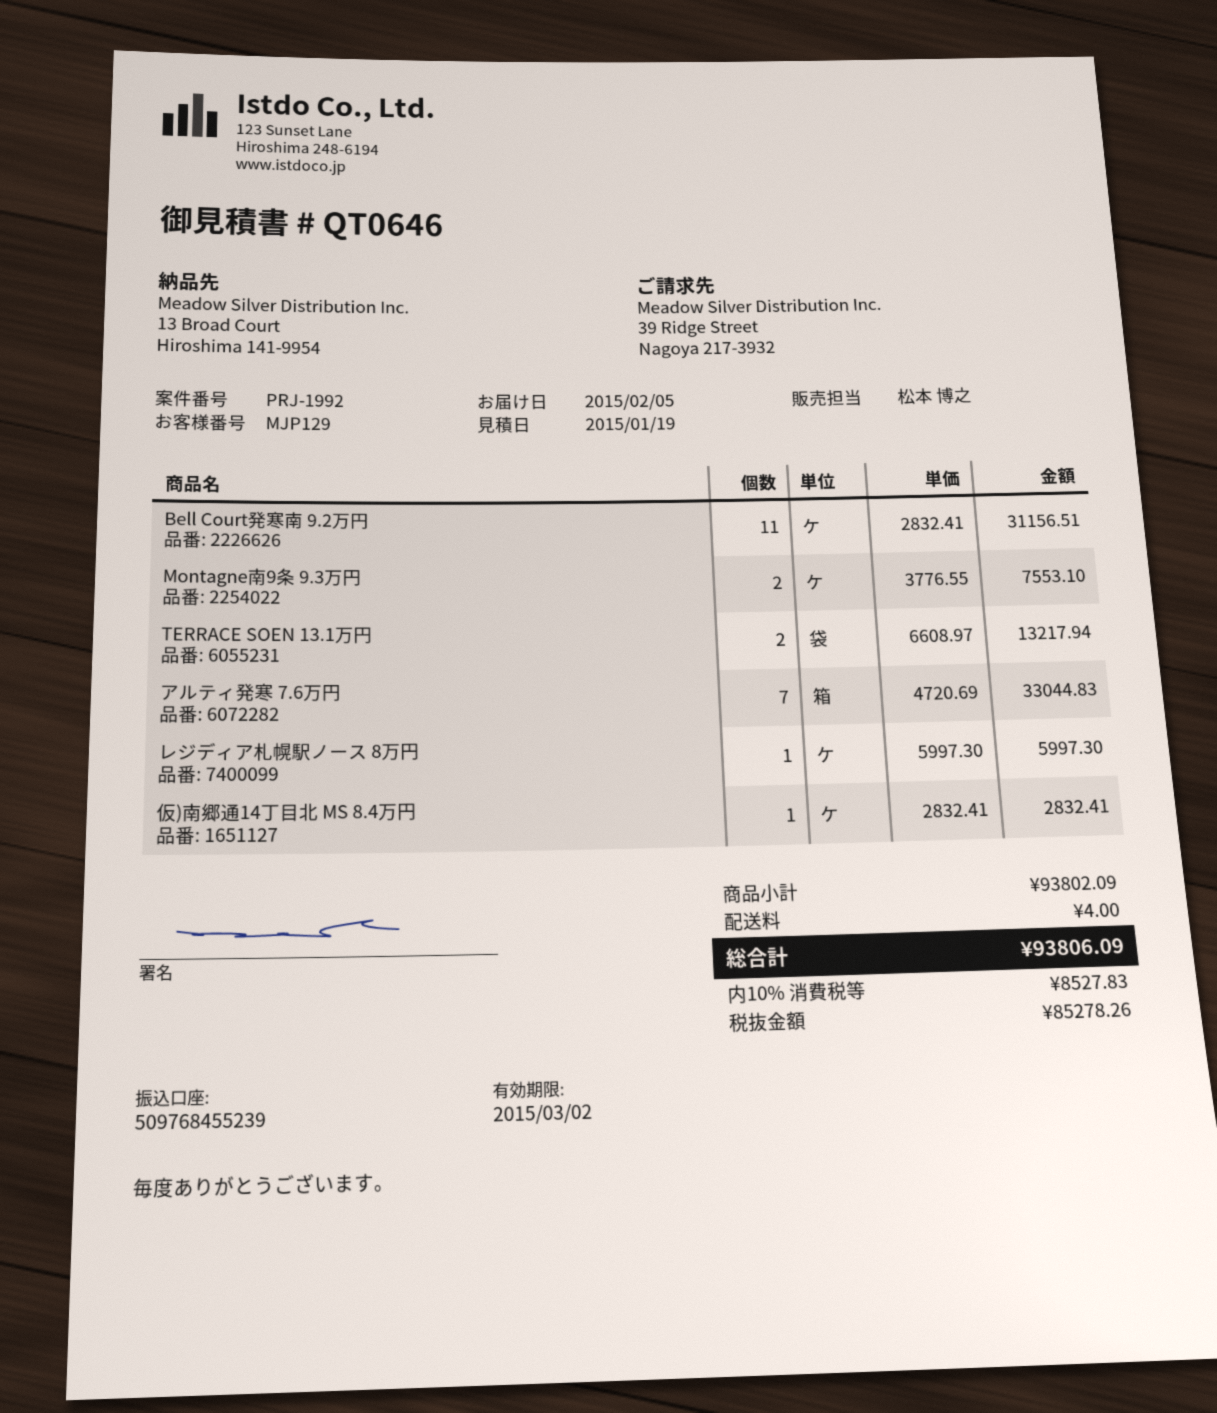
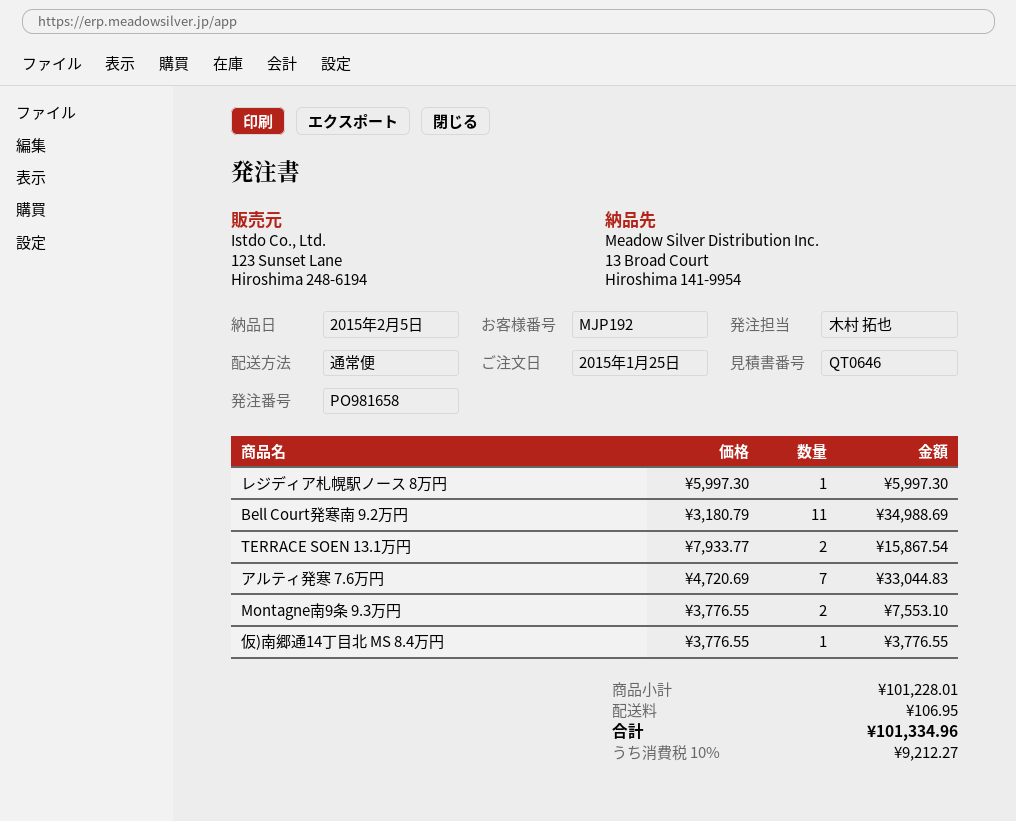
customer number: MJP129 -> MJP192
Bell Court発寒南 9.2万円: 11 x 2832.41 = 31156.51 -> 11 x 3180.79 = 34988.69
TERRACE SOEN 13.1万円: 2 x 6608.97 = 13217.94 -> 2 x 7933.77 = 15867.54
仮)南郷通14丁目北 MS 8.4万円: 1 x 2832.41 = 2832.41 -> 1 x 3776.55 = 3776.55
subtotal: 93802.09 -> 101228.01
shipping: 4.00 -> 106.95
tax: 10% = 8527.83 -> 10% = 9212.27
total: 93806.09 -> 101334.96

